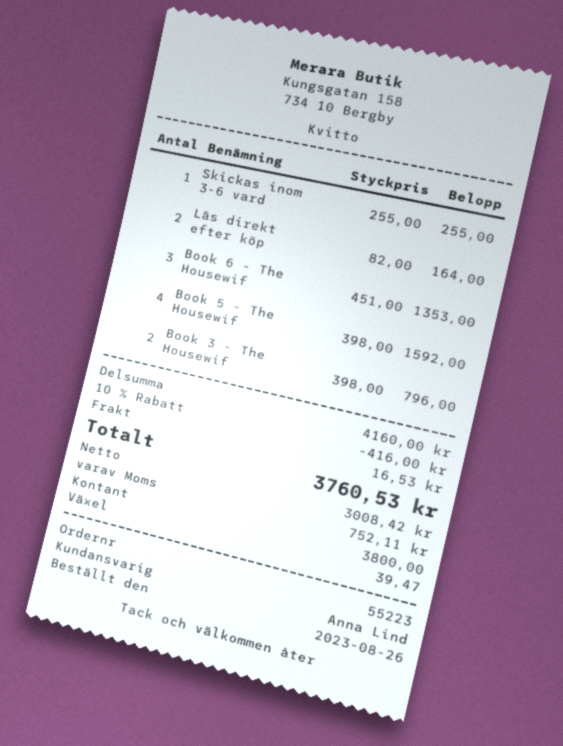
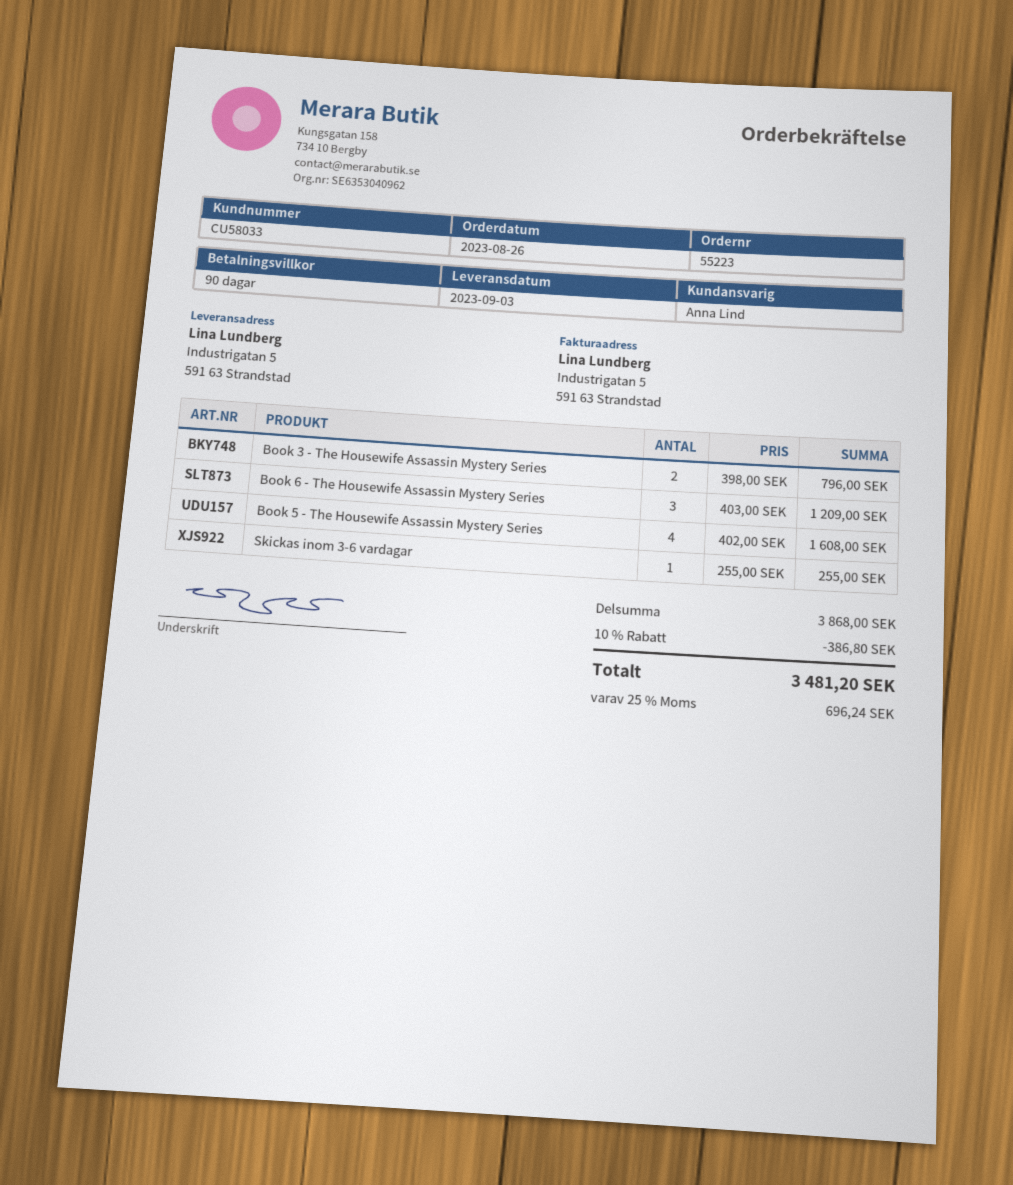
Läs direkt efter köp: 2 x 82.00 = 164.00 -> none
Book 6 - The Housewif: 3 x 451.00 = 1353.00 -> 3 x 403.00 = 1209.00
Book 5 - The Housewif: 4 x 398.00 = 1592.00 -> 4 x 402.00 = 1608.00
subtotal: 4160.00 -> 3868.00
discount: 10% = 416.00 -> 10% = 386.80
shipping: 16.53 -> none
tax: 752.11 -> 696.24
total: 3760.53 -> 3481.20

